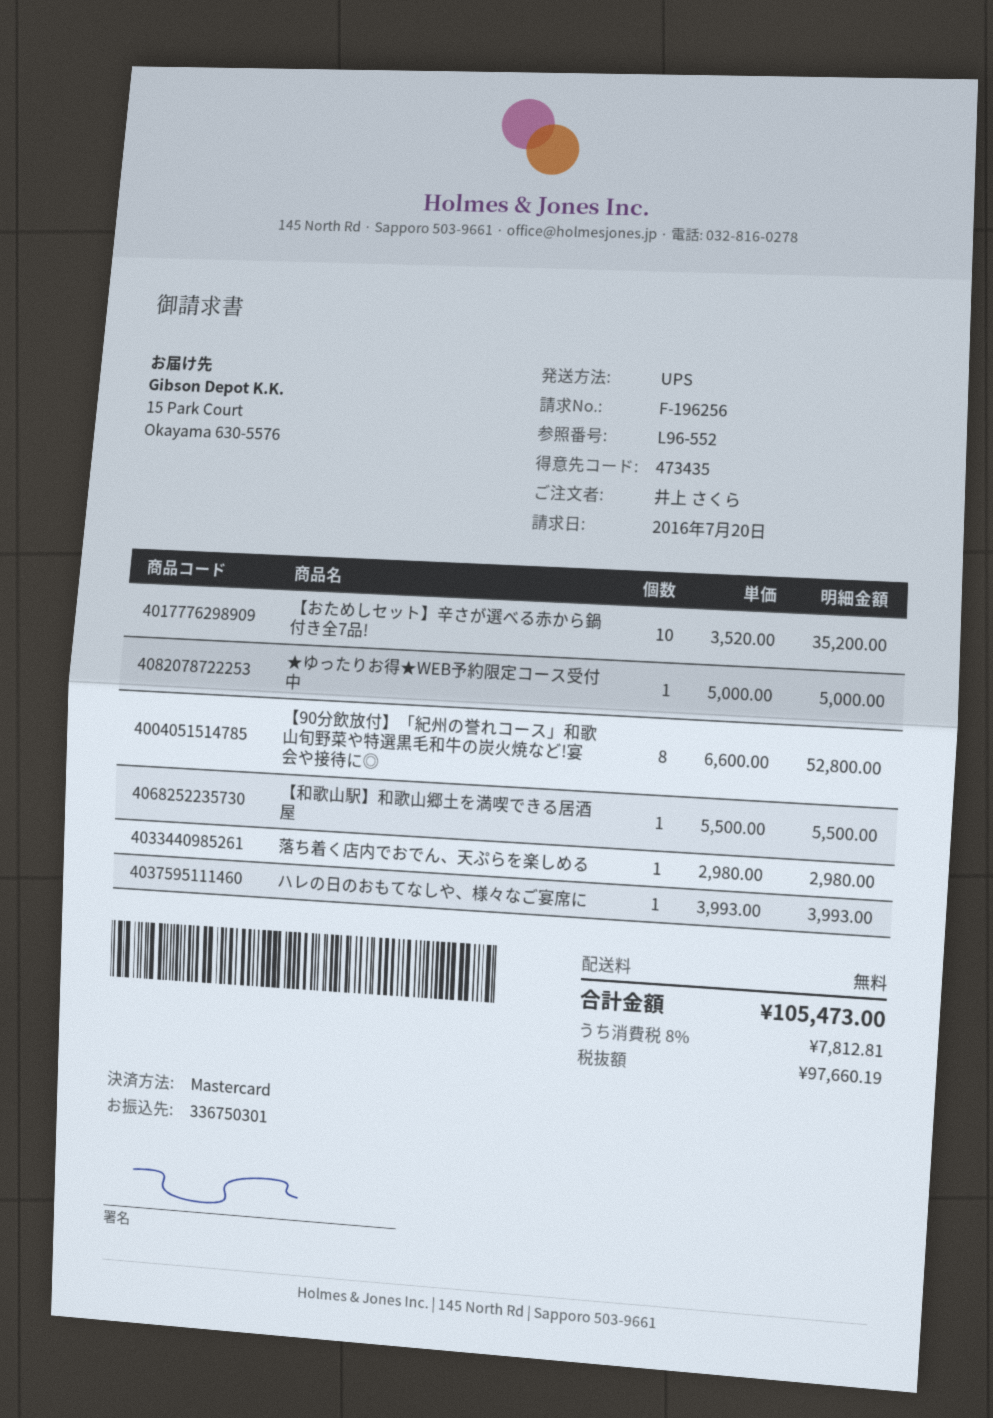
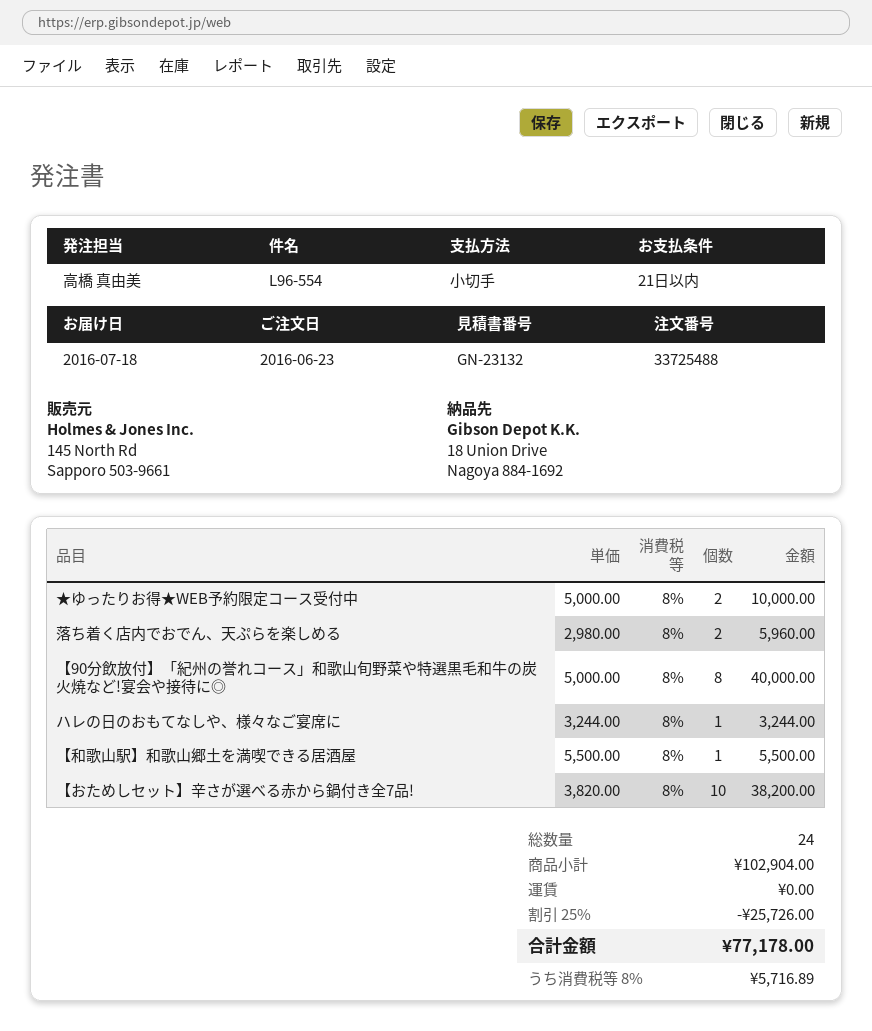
reference: L96-552 -> L96-554
ordered by: 井上 さくら -> 高橋 真由美
payment method: Mastercard -> cheque
ship to: 15 Park Court, Okayama 630-5576 -> 18 Union Drive, Nagoya 884-1692
【おためしセット】辛さが選べる赤から鍋付き全7品!: 10 x 3520.00 = 35200.00 -> 10 x 3820.00 = 38200.00
★ゆったりお得★WEB予約限定コース受付中: 1 x 5000.00 = 5000.00 -> 2 x 5000.00 = 10000.00
【90分飲放付】「紀州の誉れコース」和歌山旬野菜や特選黒毛和牛の炭火焼など!宴会や接待に◎: 8 x 6600.00 = 52800.00 -> 8 x 5000.00 = 40000.00
落ち着く店内でおでん、天ぷらを楽しめる: 1 x 2980.00 = 2980.00 -> 2 x 2980.00 = 5960.00
ハレの日のおもてなしや、様々なご宴席に: 1 x 3993.00 = 3993.00 -> 1 x 3244.00 = 3244.00
discount: none -> 25% = 25726.00
tax: 8% = 7812.81 -> 8% = 5716.89
total: 105473.00 -> 77178.00

